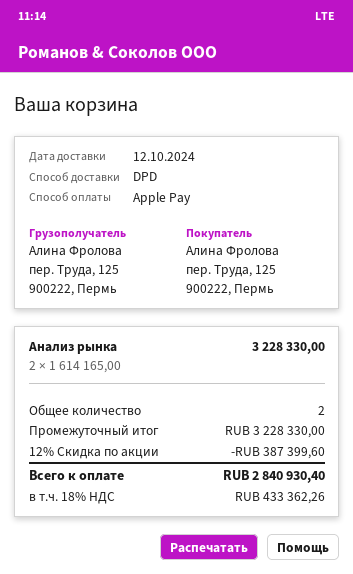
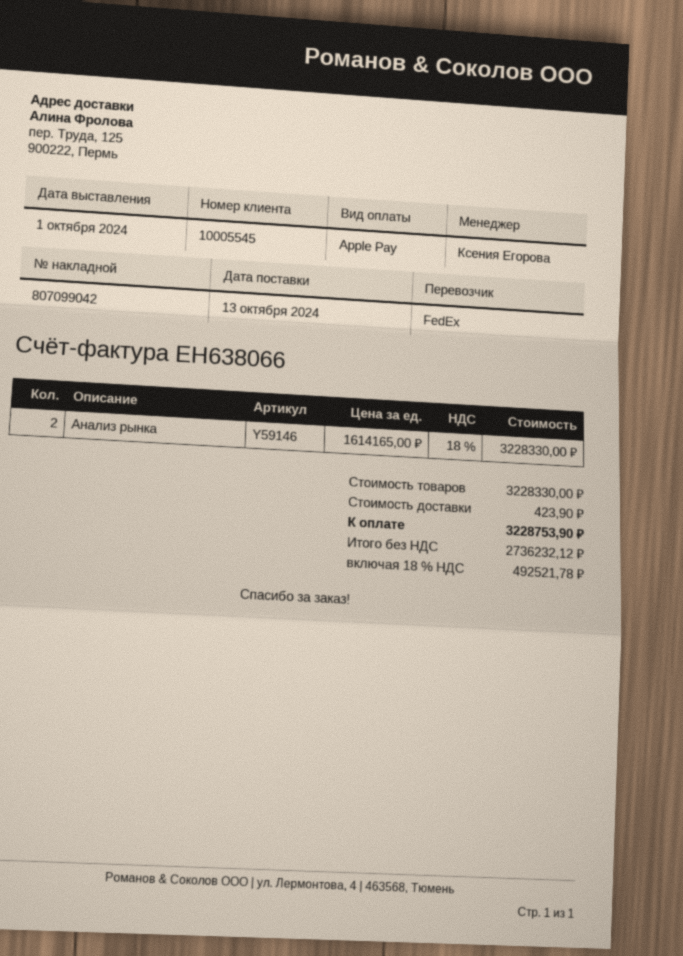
delivery date: 2024-10-12 -> 2024-10-13
shipping method: DPD -> FedEx
discount: 12% = 387399.60 -> none
shipping: none -> 423.90
tax: 18% = 433362.26 -> 18% = 492521.78
total: 2840930.40 -> 3228753.90

